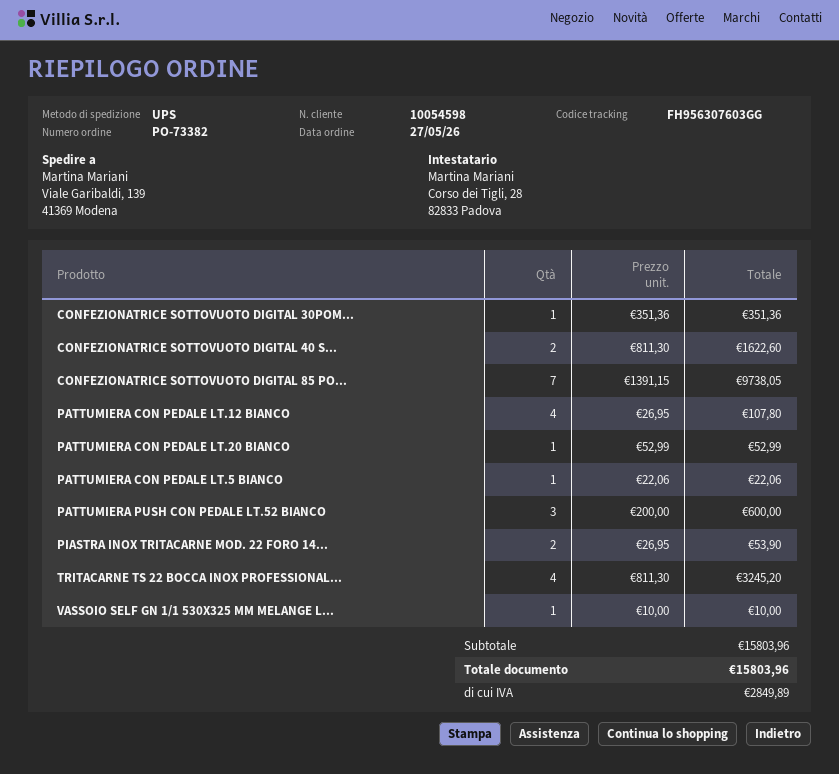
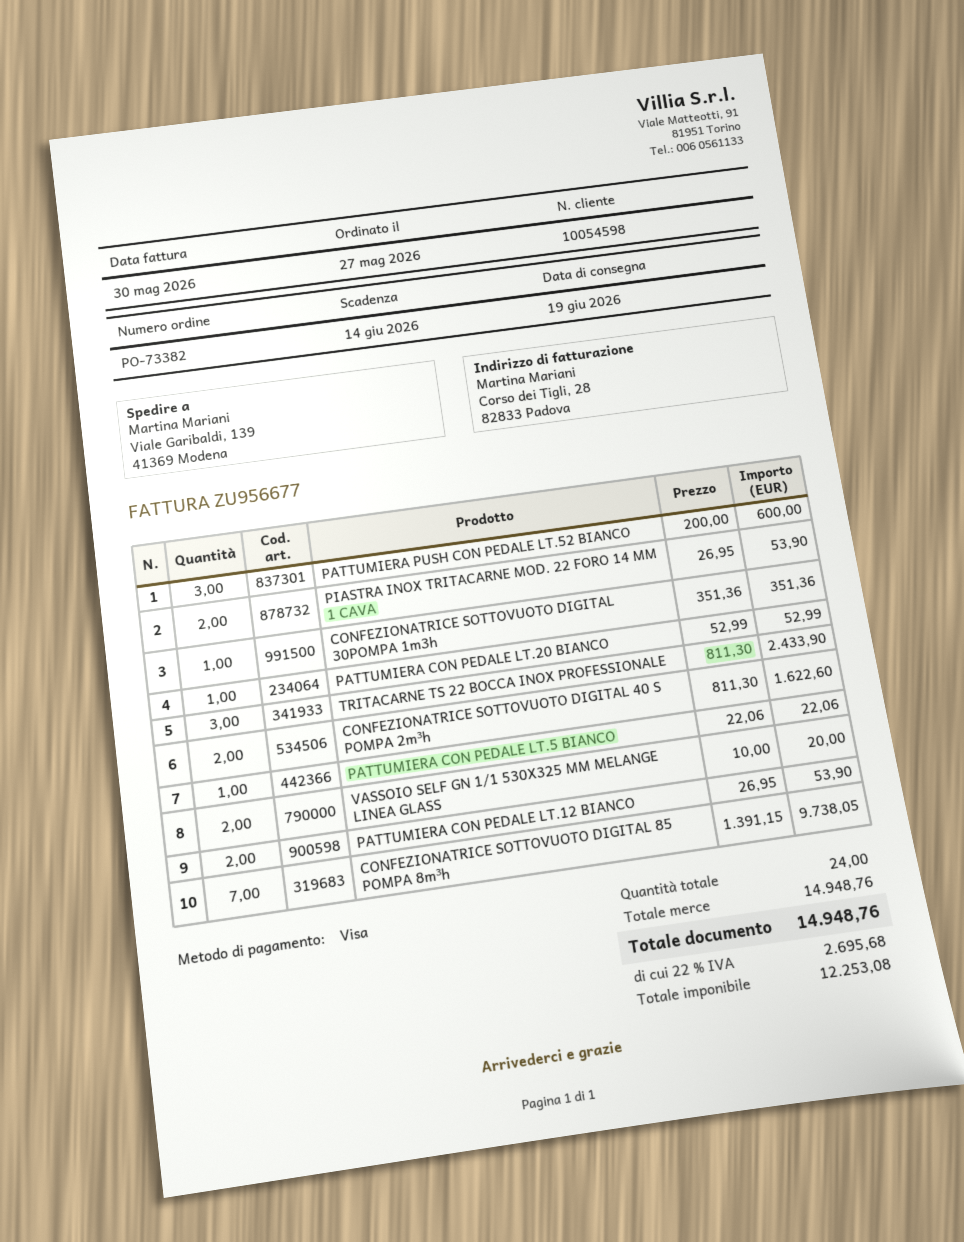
PATTUMIERA CON PEDALE LT.12 BIANCO: 4 x 26.95 = 107.80 -> 2 x 26.95 = 53.90
TRITACARNE TS 22 BOCCA INOX PROFESSIONAL...: 4 x 811.30 = 3245.20 -> 3 x 811.30 = 2433.90
VASSOIO SELF GN 1/1 530X325 MM MELANGE L...: 1 x 10.00 = 10.00 -> 2 x 10.00 = 20.00
subtotal: 15803.96 -> 14948.76
tax: 2849.89 -> 2695.68
total: 15803.96 -> 14948.76

